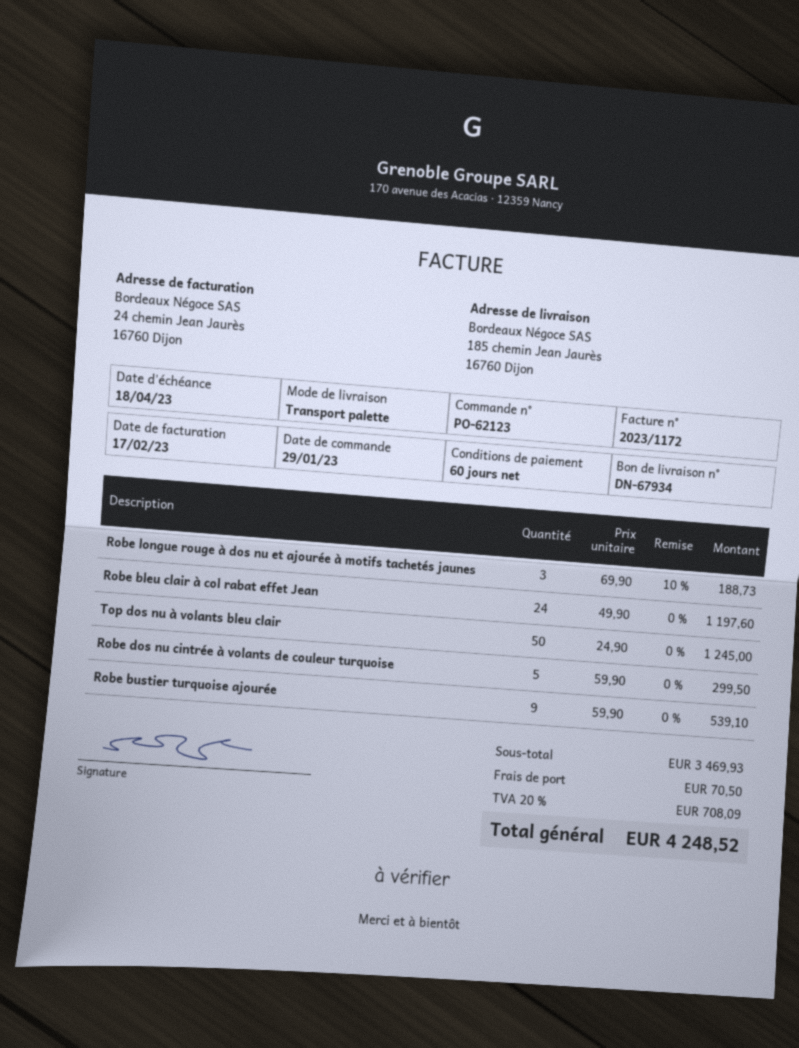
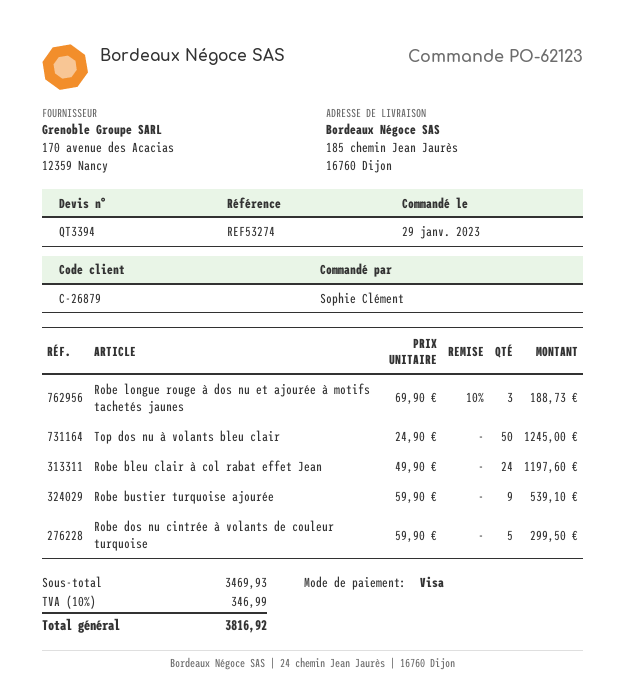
shipping: 70.50 -> none
tax: 20% = 708.09 -> 10% = 346.99
total: 4248.52 -> 3816.92

